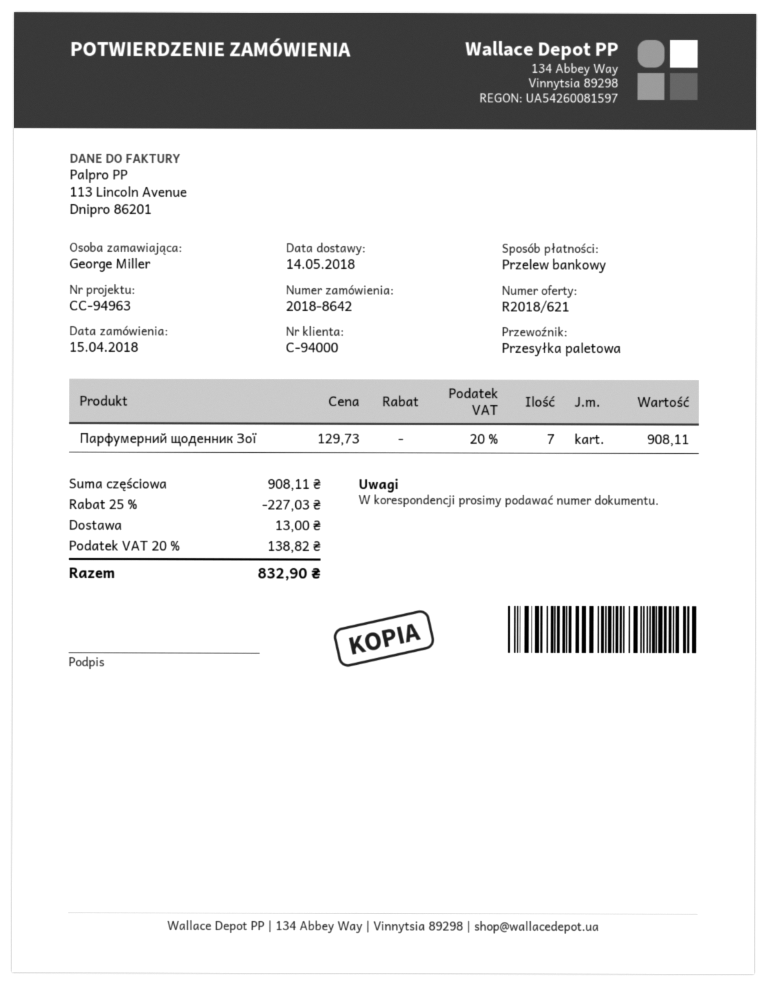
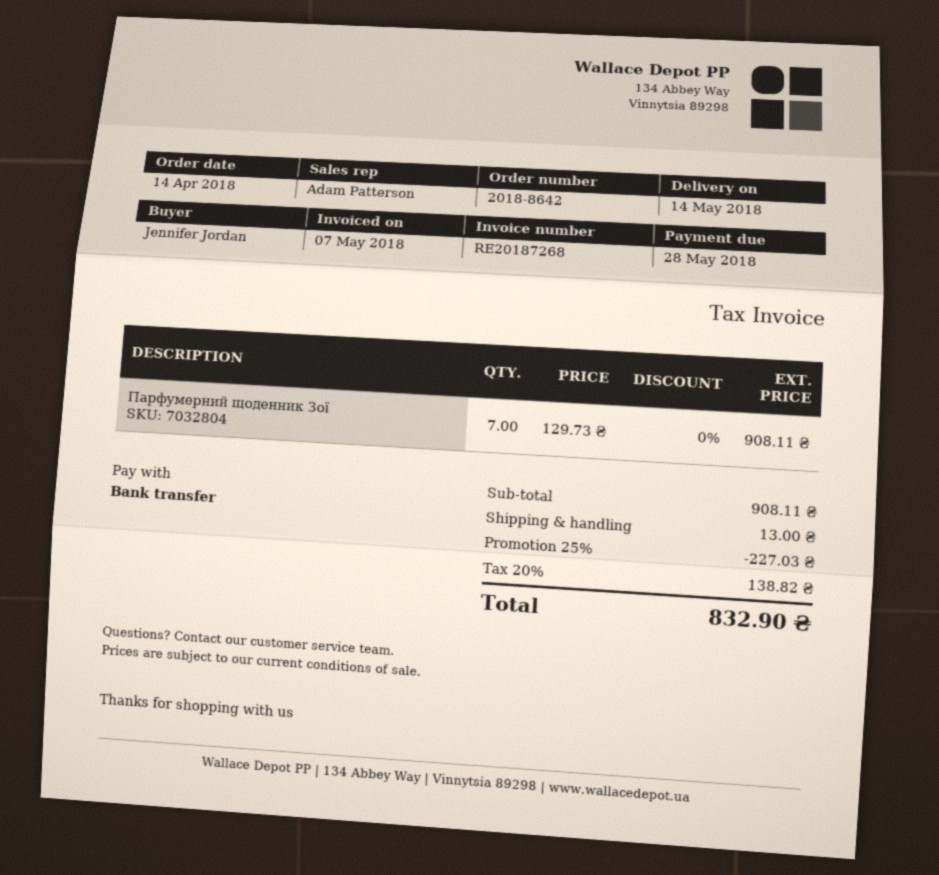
order date: 2018-04-15 -> 2018-04-14
ordered by: George Miller -> Jennifer Jordan

